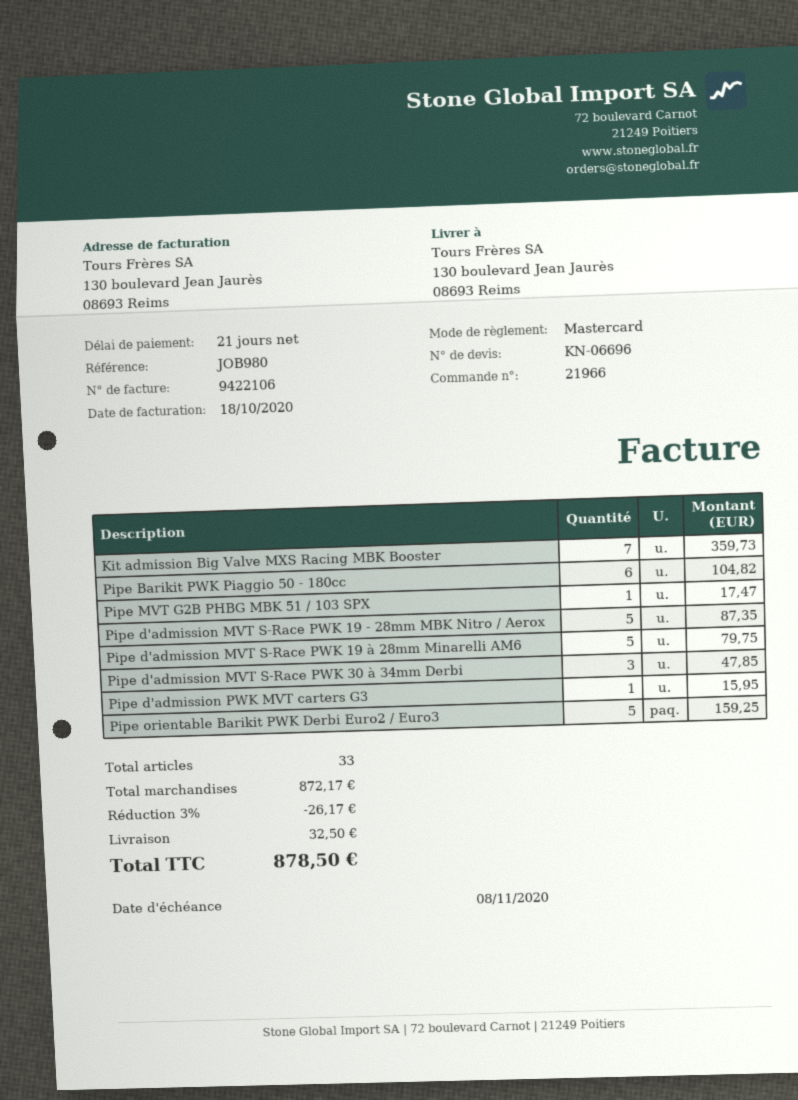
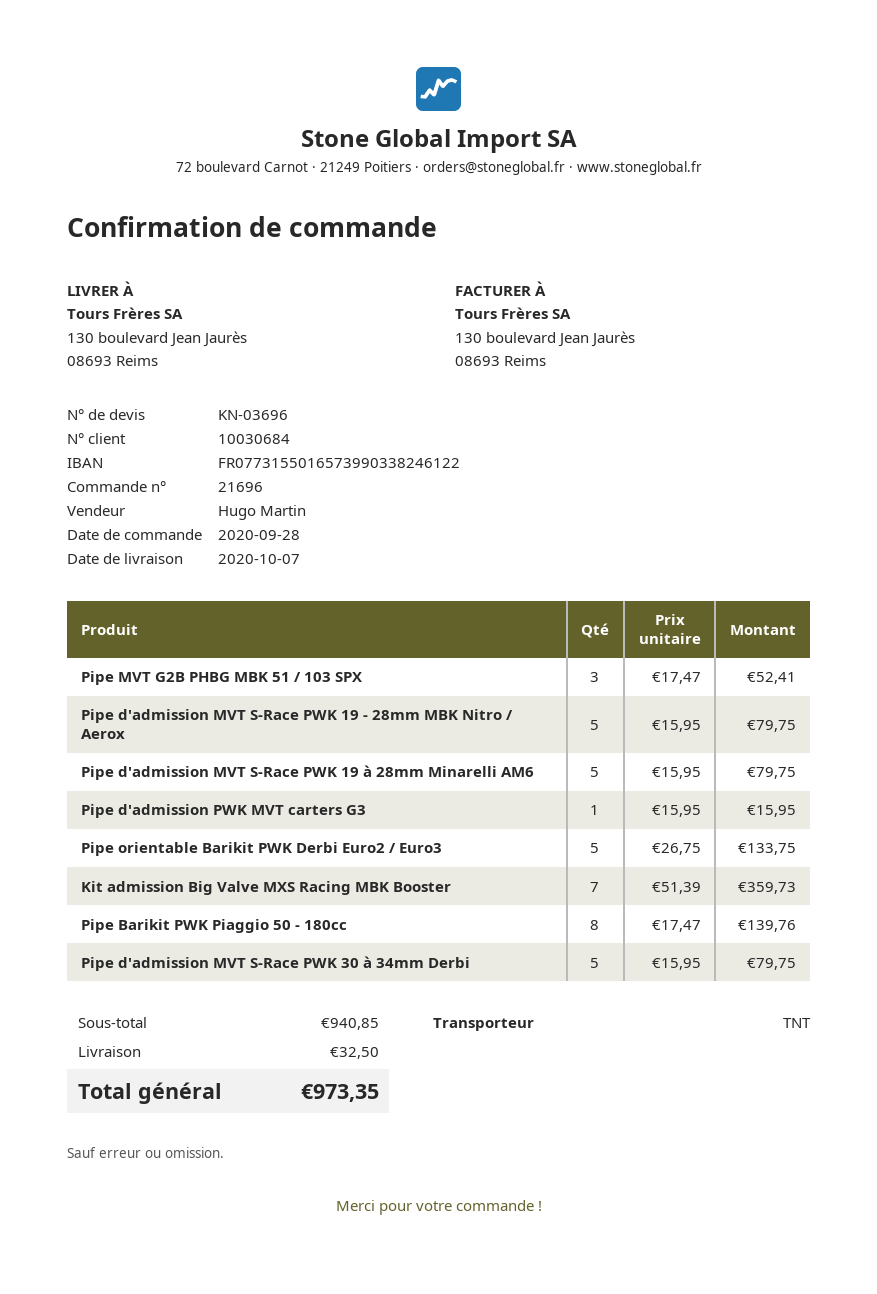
quote number: KN-06696 -> KN-03696
order number: 21966 -> 21696
Pipe Barikit PWK Piaggio 50 - 180cc: 6 for 104.82 -> 8 for 139.76
Pipe MVT G2B PHBG MBK 51 / 103 SPX: 1 for 17.47 -> 3 for 52.41
Pipe d'admission MVT S-Race PWK 19 - 28mm MBK Nitro / Aerox: 5 for 87.35 -> 5 for 79.75
Pipe d'admission MVT S-Race PWK 30 à 34mm Derbi: 3 for 47.85 -> 5 for 79.75
Pipe orientable Barikit PWK Derbi Euro2 / Euro3: 5 for 159.25 -> 5 for 133.75
subtotal: 872.17 -> 940.85
discount: 3% = 26.17 -> none
total: 878.50 -> 973.35

